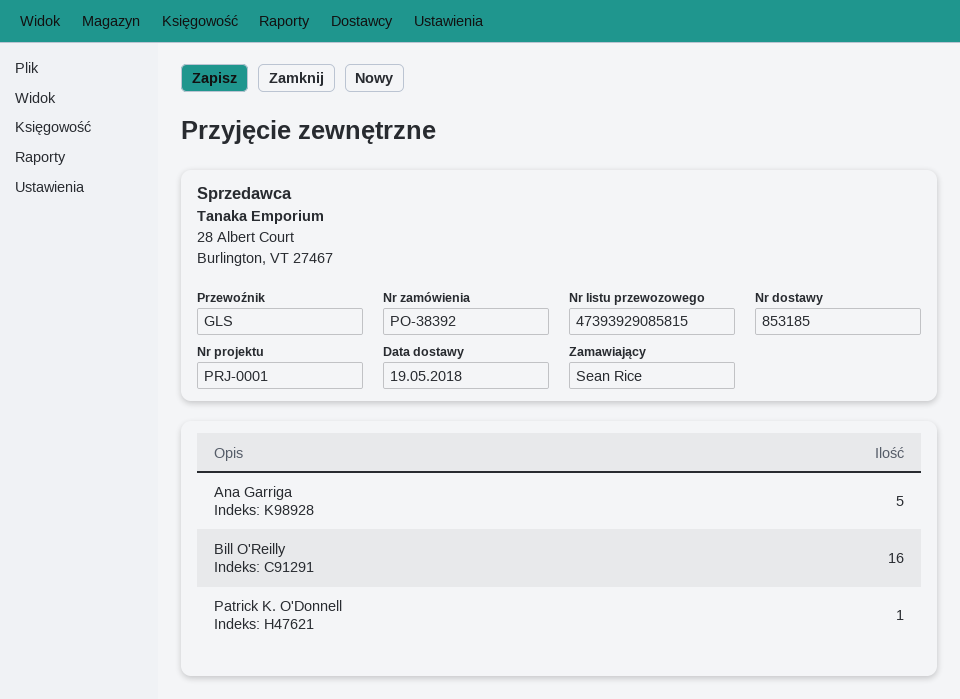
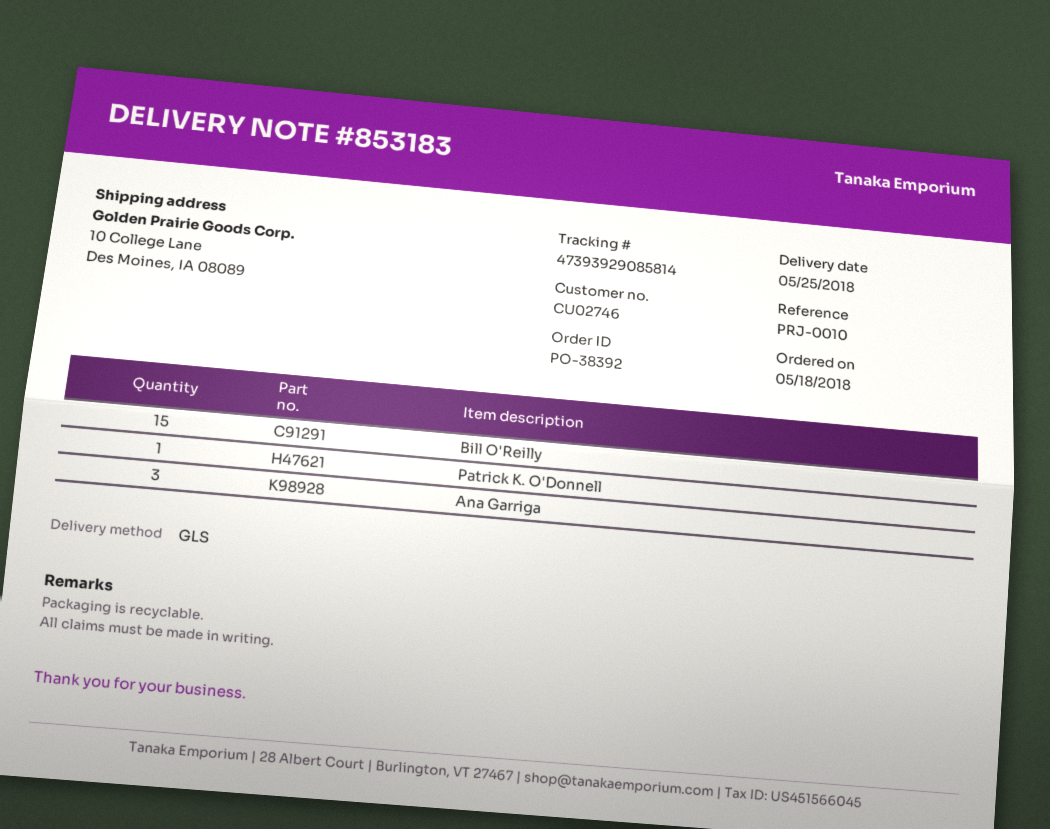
delivery note number: 853185 -> 853183
delivery date: 2018-05-19 -> 2018-05-25
reference: PRJ-0001 -> PRJ-0010
tracking number: 47393929085815 -> 47393929085814
Ana Garriga: 5 -> 3
Bill O'Reilly: 16 -> 15

